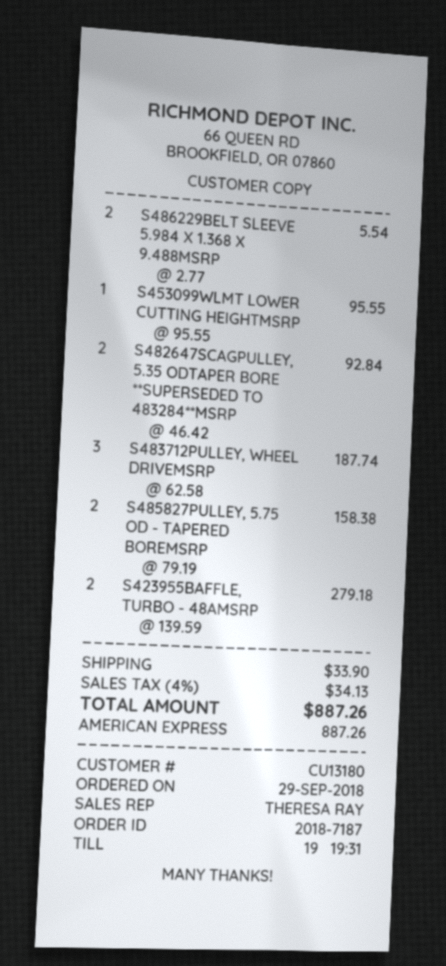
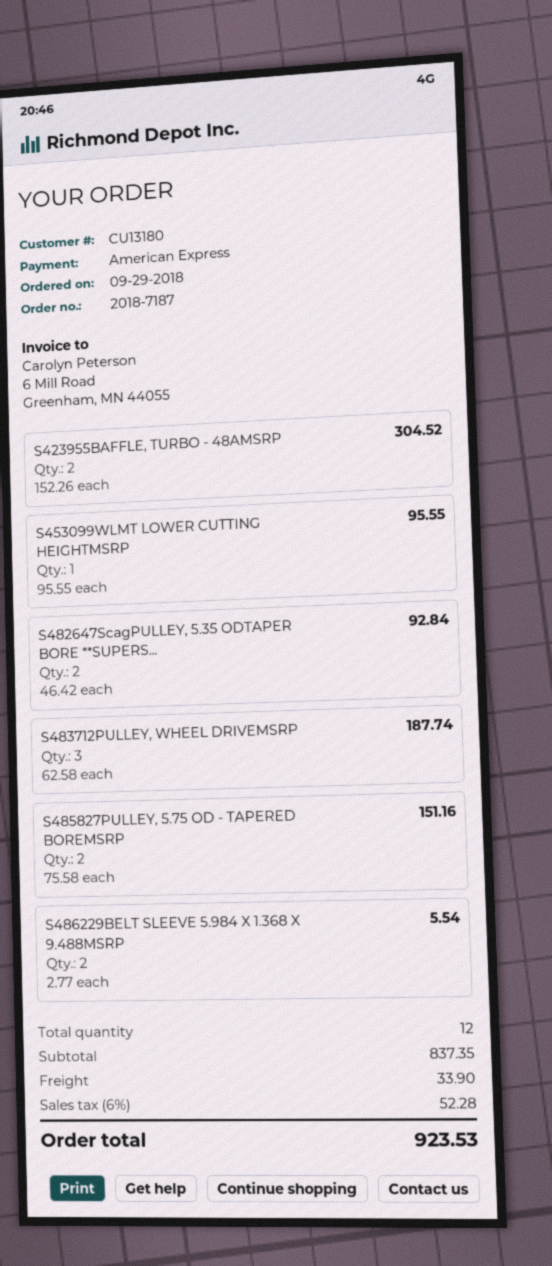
S485827PULLEY, 5.75 OD - TAPERED BOREMSRP: 2 x 79.19 = 158.38 -> 2 x 75.58 = 151.16
S423955BAFFLE, TURBO - 48AMSRP: 2 x 139.59 = 279.18 -> 2 x 152.26 = 304.52
tax: 4% = 34.13 -> 6% = 52.28
total: 887.26 -> 923.53

